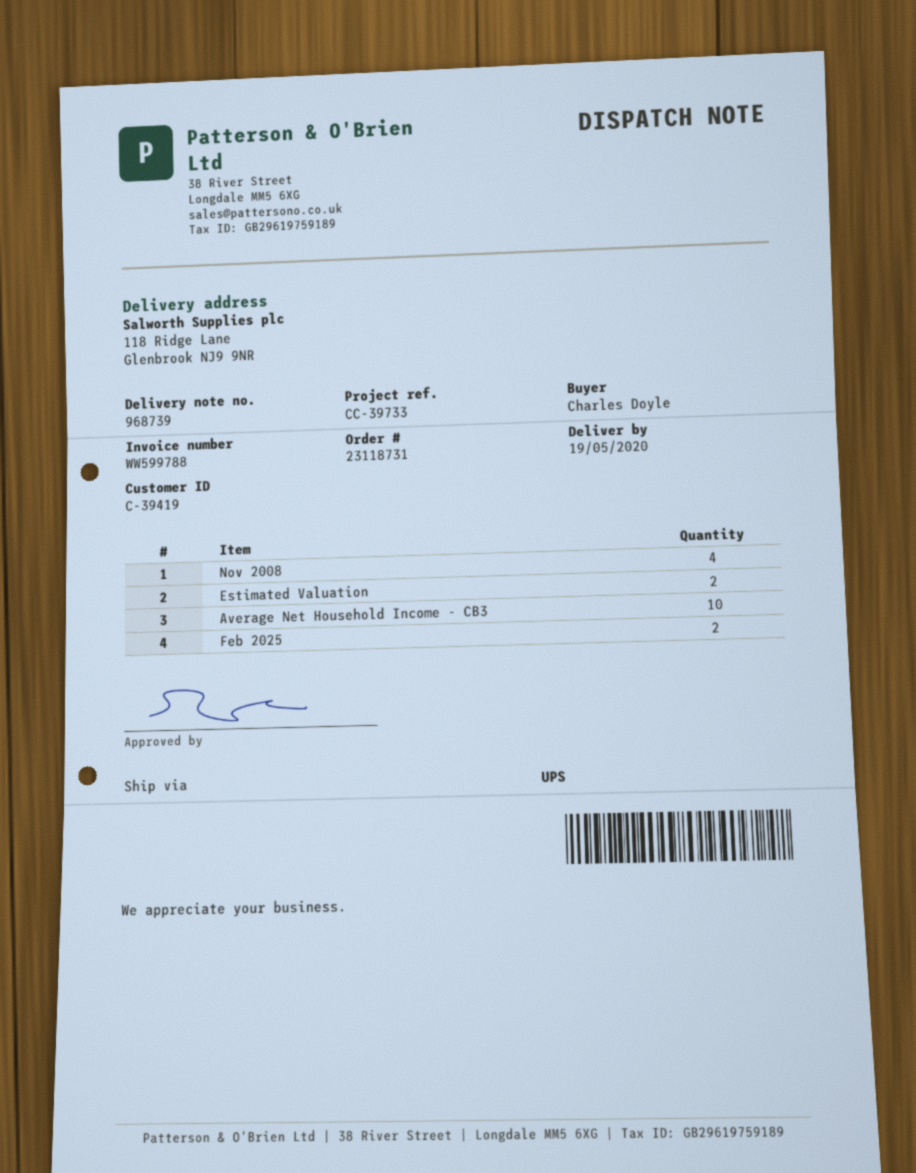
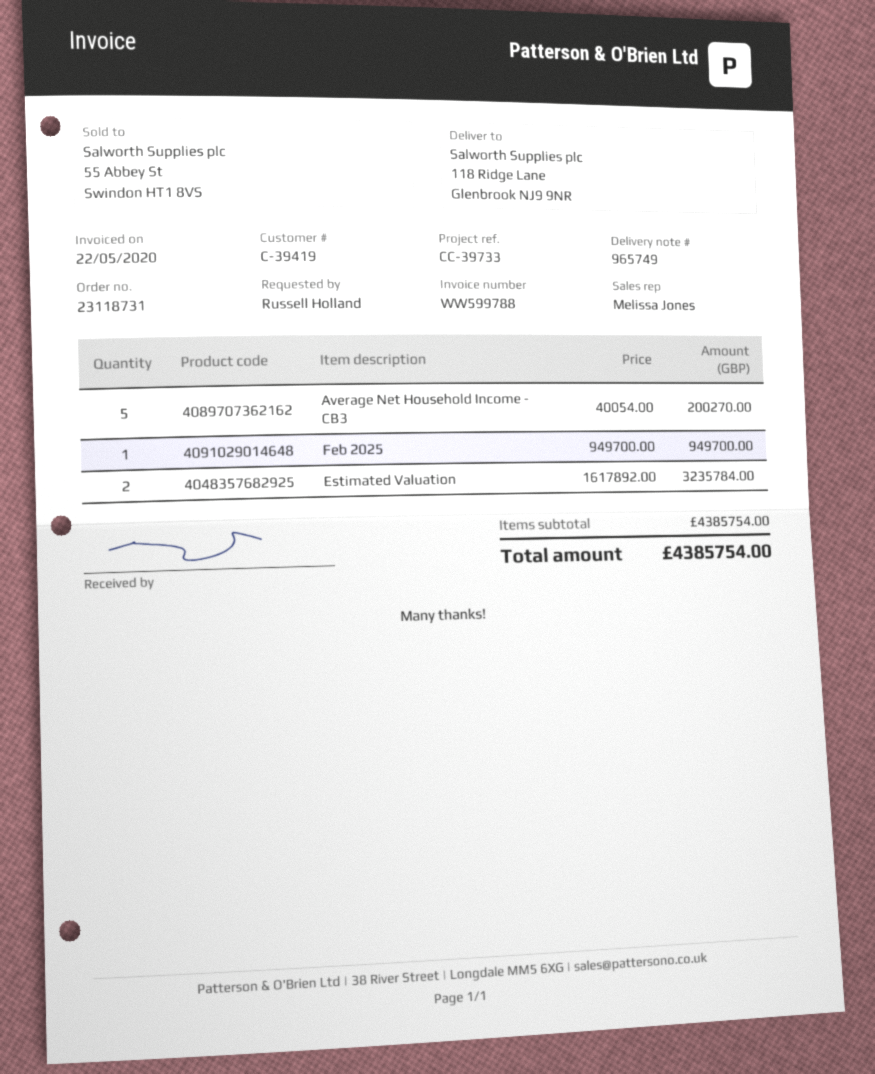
delivery note number: 968739 -> 965749
ordered by: Charles Doyle -> Russell Holland
Nov 2008: 4 -> none
Average Net Household Income - CB3: 10 -> 5
Feb 2025: 2 -> 1

